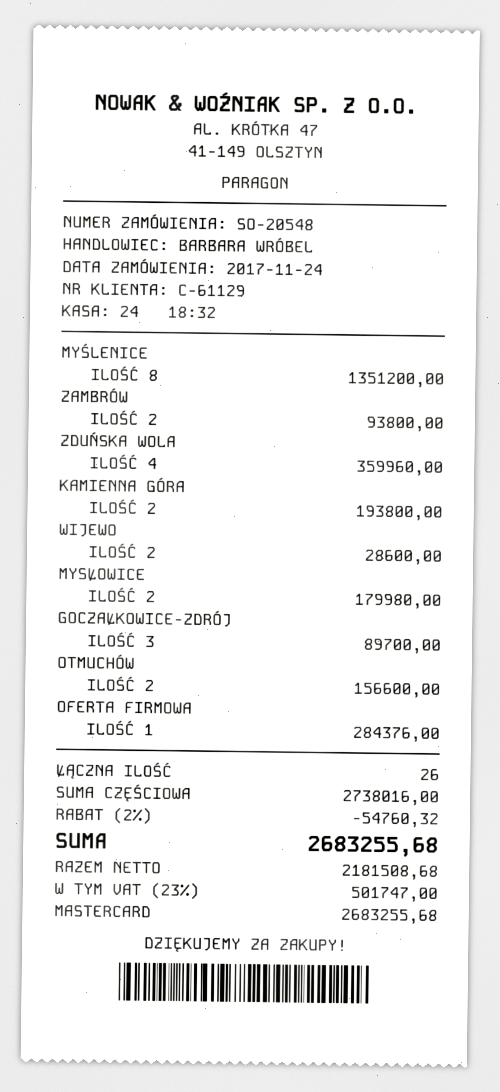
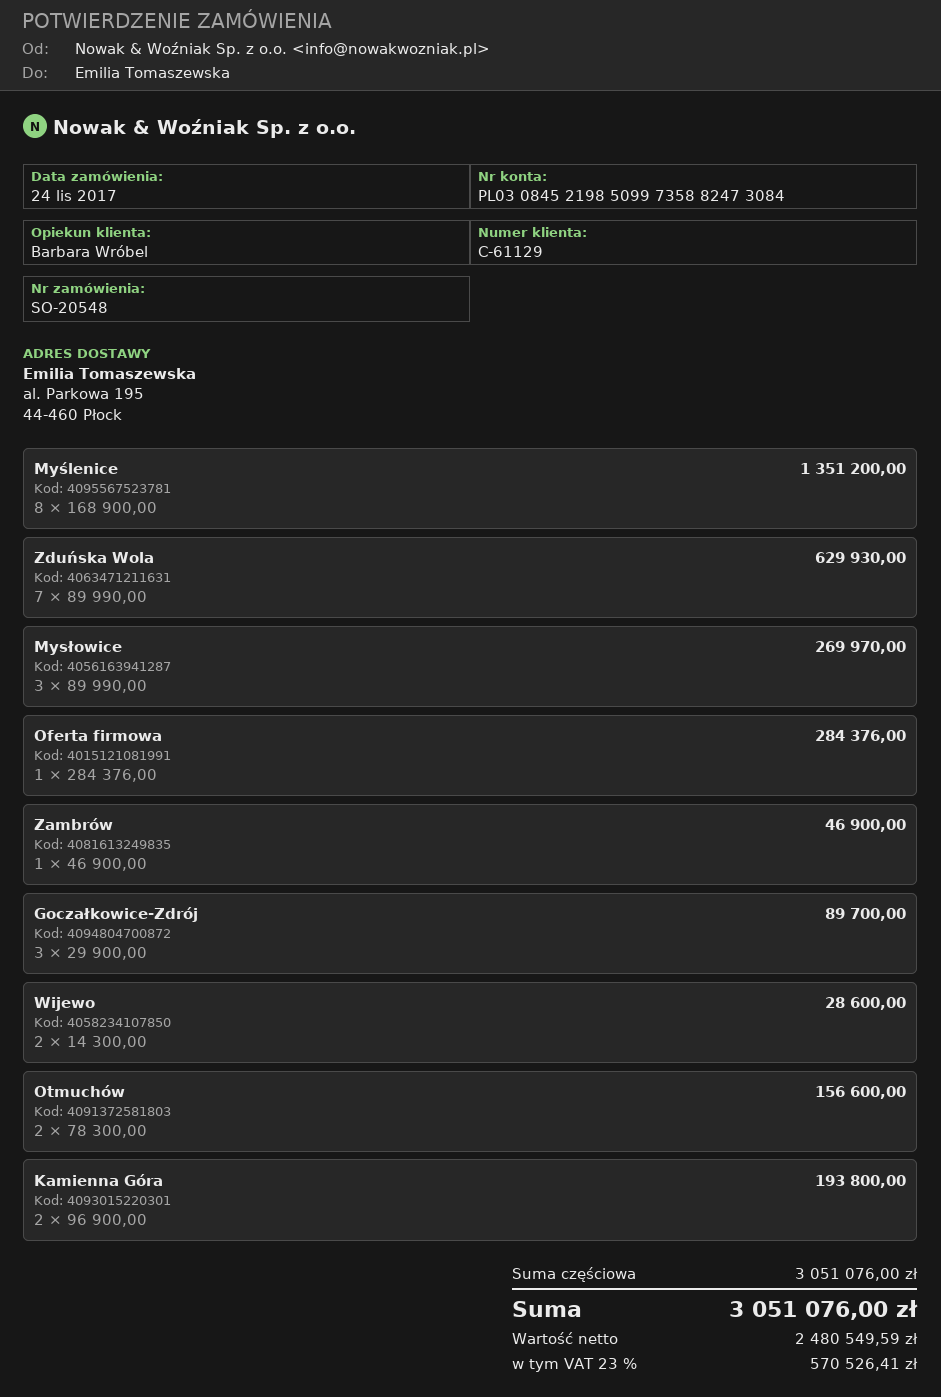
ZAMBRÓW: 2 for 93800.00 -> 1 for 46900.00
ZDUŃSKA WOLA: 4 for 359960.00 -> 7 for 629930.00
MYSŁOWICE: 2 for 179980.00 -> 3 for 269970.00
subtotal: 2738016.00 -> 3051076.00
discount: 2% = 54760.32 -> none
net: 2181508.68 -> 2480549.59
tax: 23% = 501747.00 -> 23% = 570526.41
total: 2683255.68 -> 3051076.00

